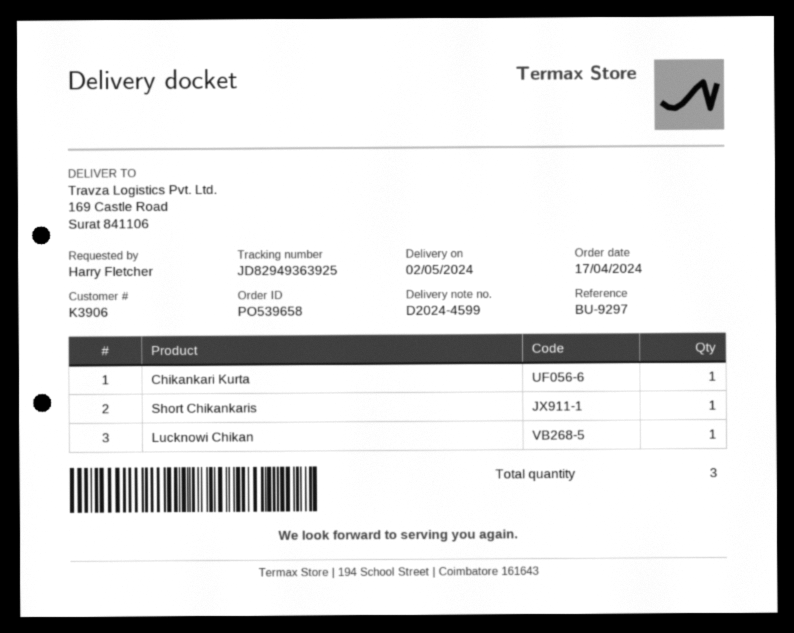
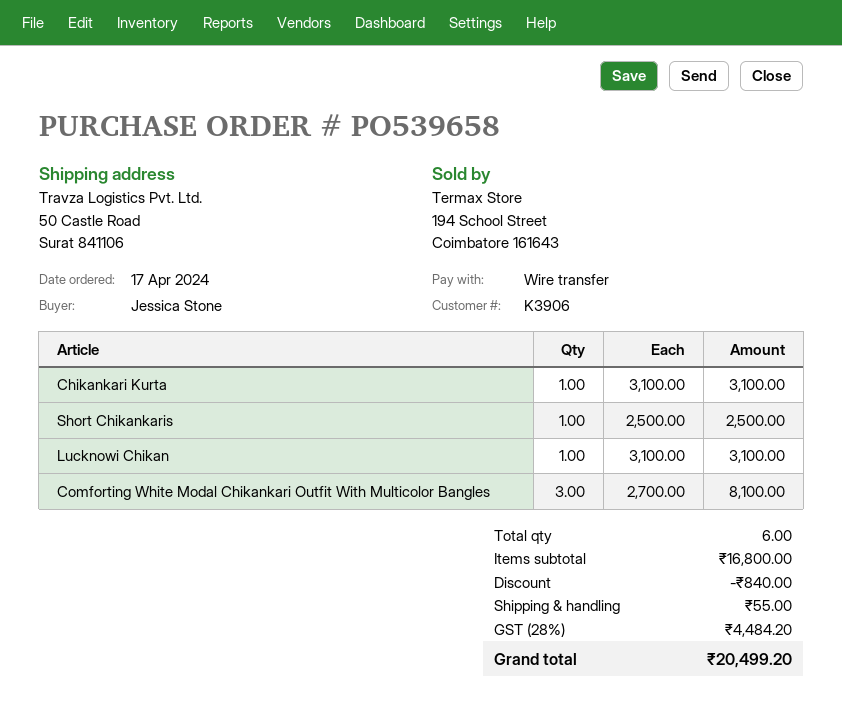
ordered by: Harry Fletcher -> Jessica Stone
ship to: 169 Castle Road, Surat 841106 -> 50 Castle Road, Surat 841106
Comforting White Modal Chikankari Outfit With Multicolor Bangles: none -> 3
total quantity: 3 -> 6

